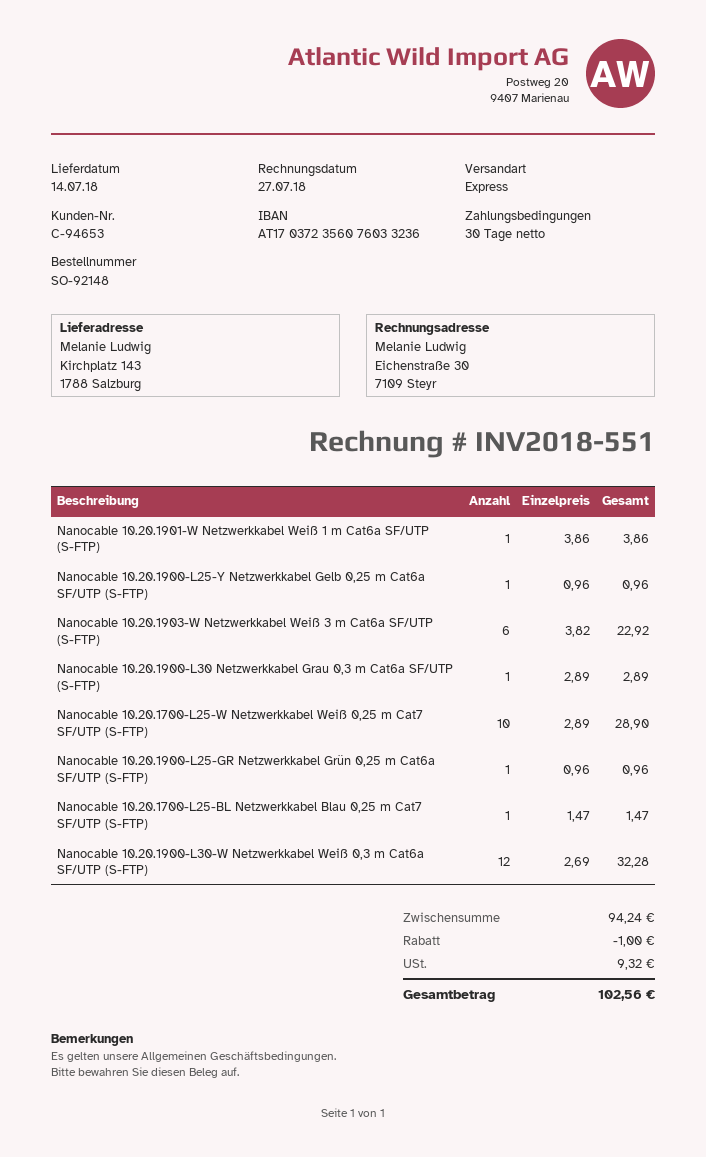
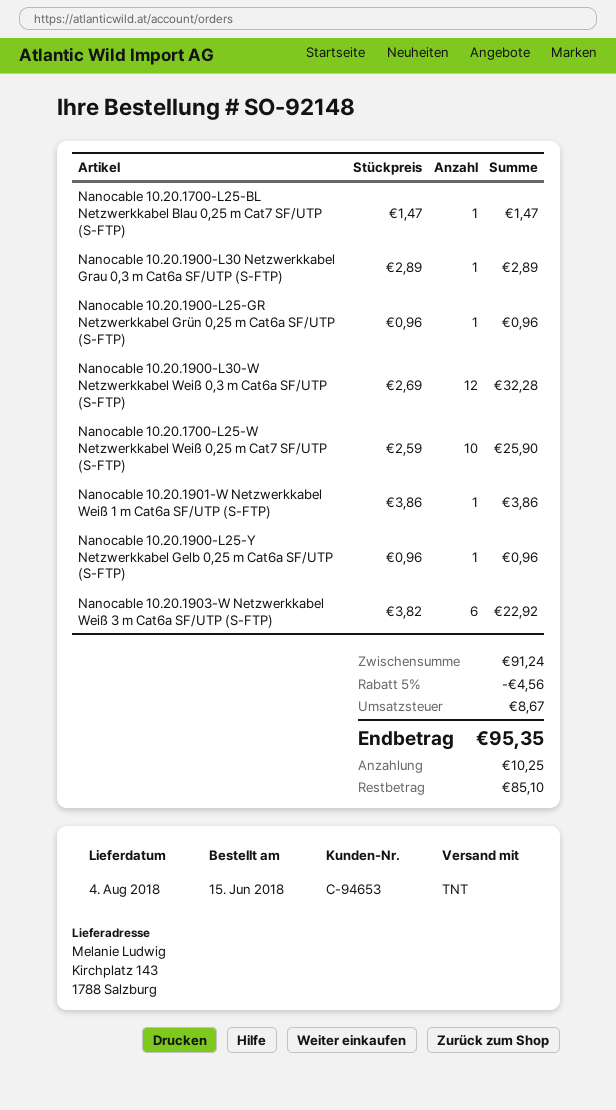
delivery date: 2018-07-14 -> 2018-08-04
shipping method: express -> TNT
Nanocable 10.20.1700-L25-W Netzwerkkabel Weiß 0,25 m Cat7 SF/UTP (S-FTP): 10 x 2.89 = 28.90 -> 10 x 2.59 = 25.90
subtotal: 94.24 -> 91.24
discount: 1.00 -> 4.56
tax: 9.32 -> 8.67
total: 102.56 -> 95.35

